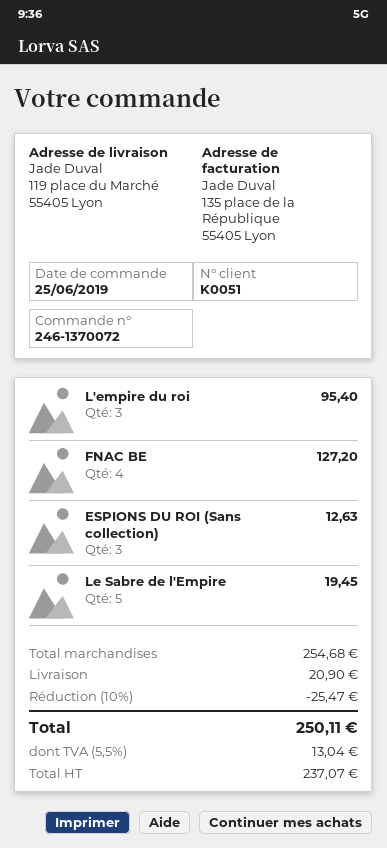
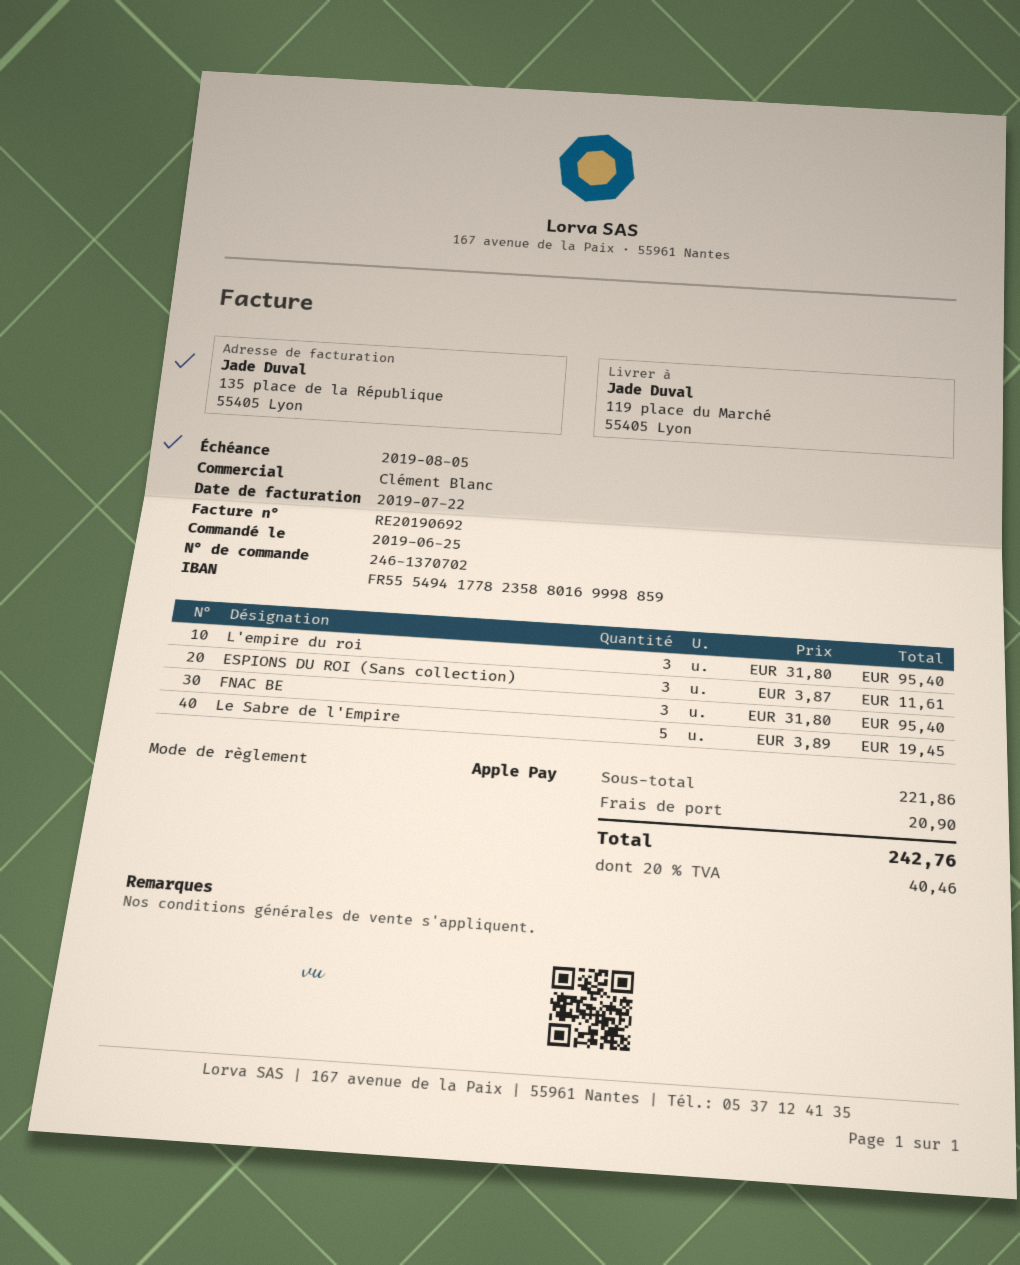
order number: 246-1370072 -> 246-1370702
FNAC BE: 4 for 127.20 -> 3 for 95.40
ESPIONS DU ROI (Sans collection): 3 for 12.63 -> 3 for 11.61
subtotal: 254.68 -> 221.86
discount: 10% = 25.47 -> none
tax: 5.5% = 13.04 -> 20% = 40.46
total: 250.11 -> 242.76

